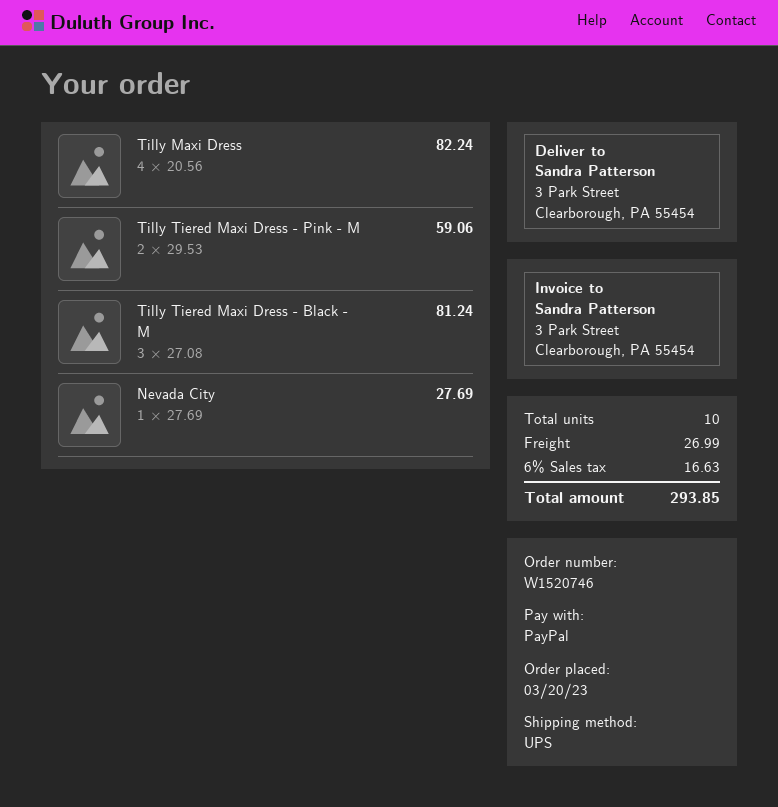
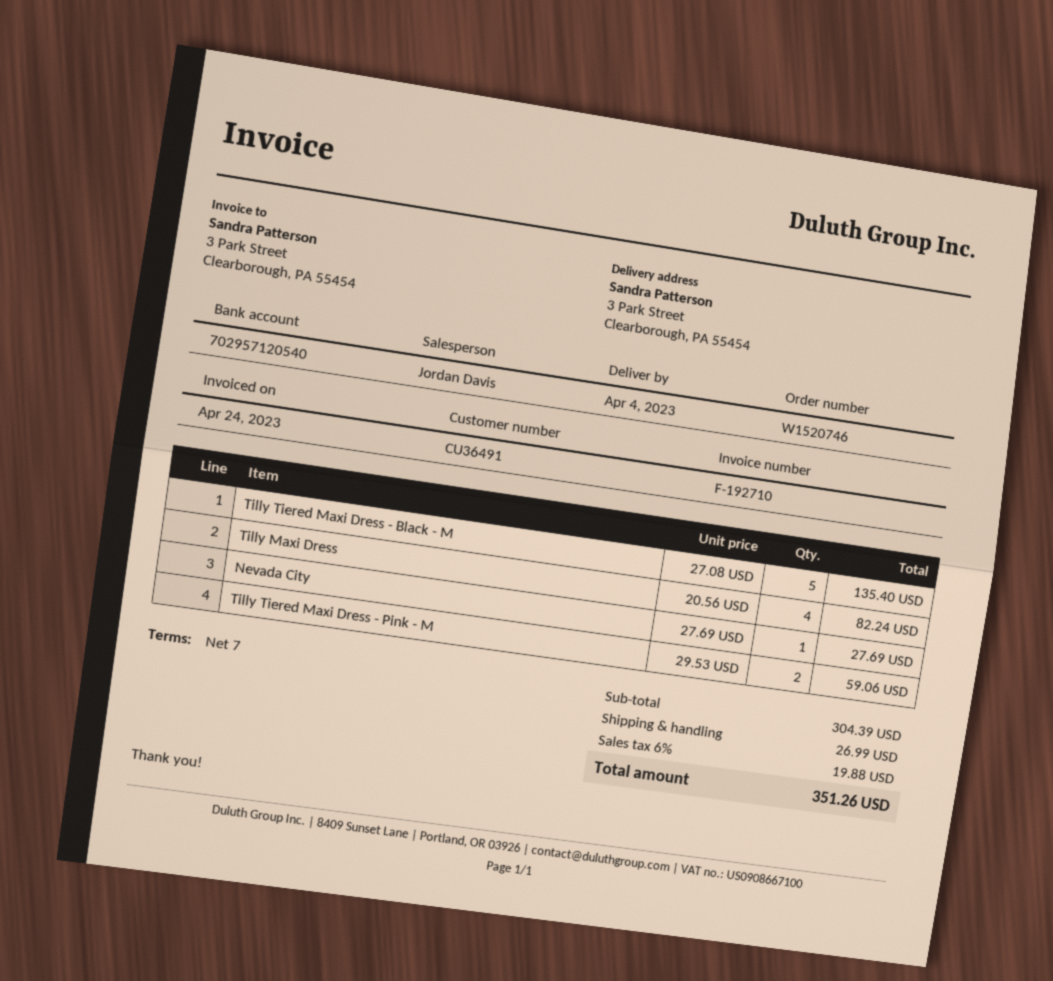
Tilly Tiered Maxi Dress - Black - M: 3 x 27.08 = 81.24 -> 5 x 27.08 = 135.40
tax: 6% = 16.63 -> 6% = 19.88
total: 293.85 -> 351.26

